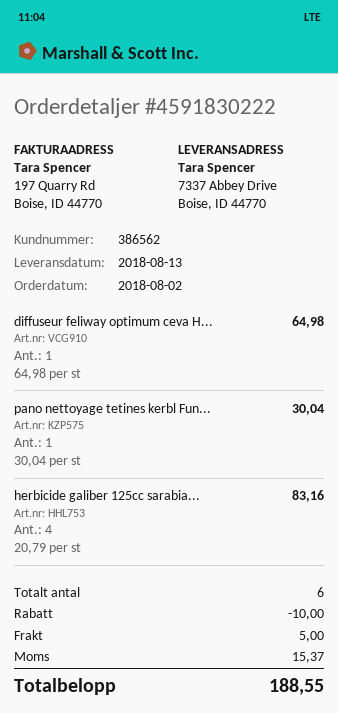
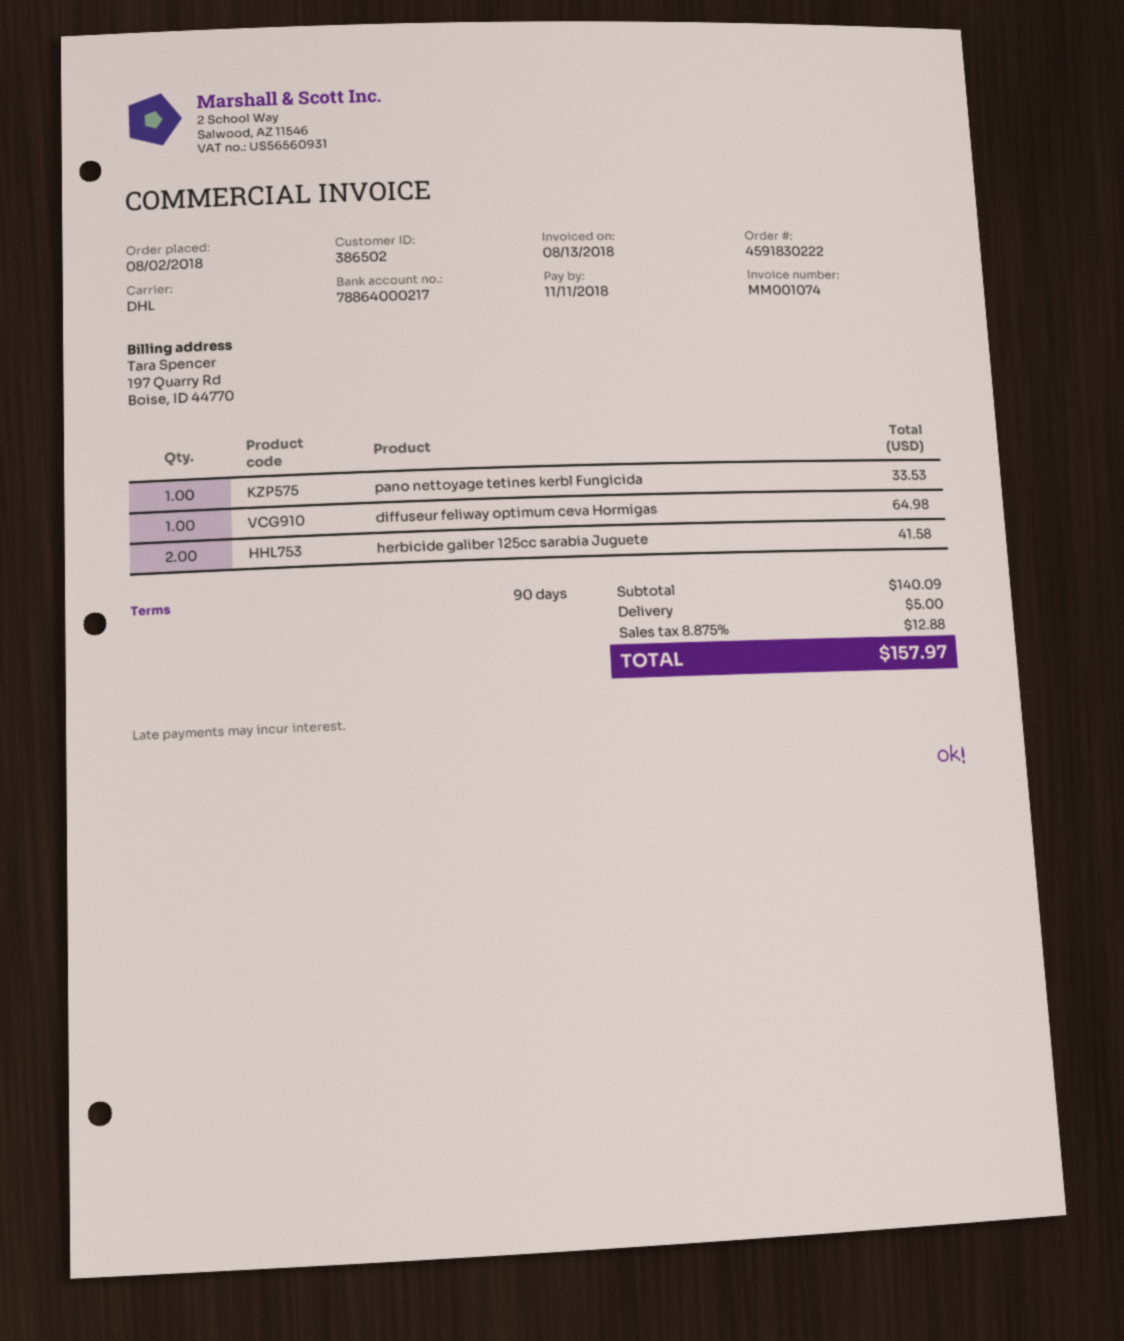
customer number: 386562 -> 386502
pano nettoyage tetines kerbl Fun...: 1 for 30.04 -> 1 for 33.53
herbicide galiber 125cc sarabia...: 4 for 83.16 -> 2 for 41.58
discount: 10.00 -> none
tax: 15.37 -> 12.88
total: 188.55 -> 157.97

